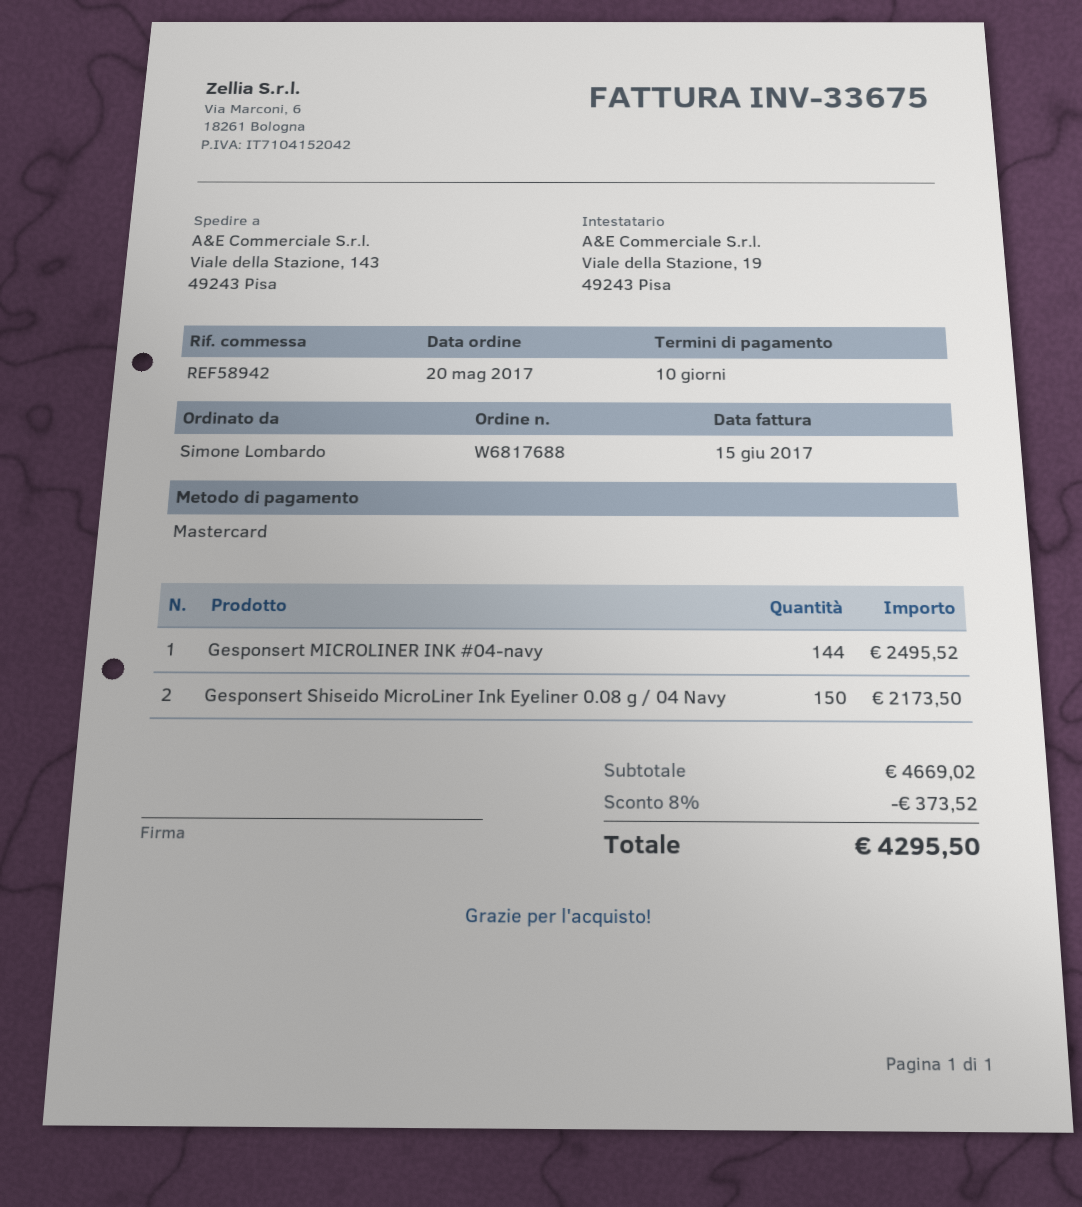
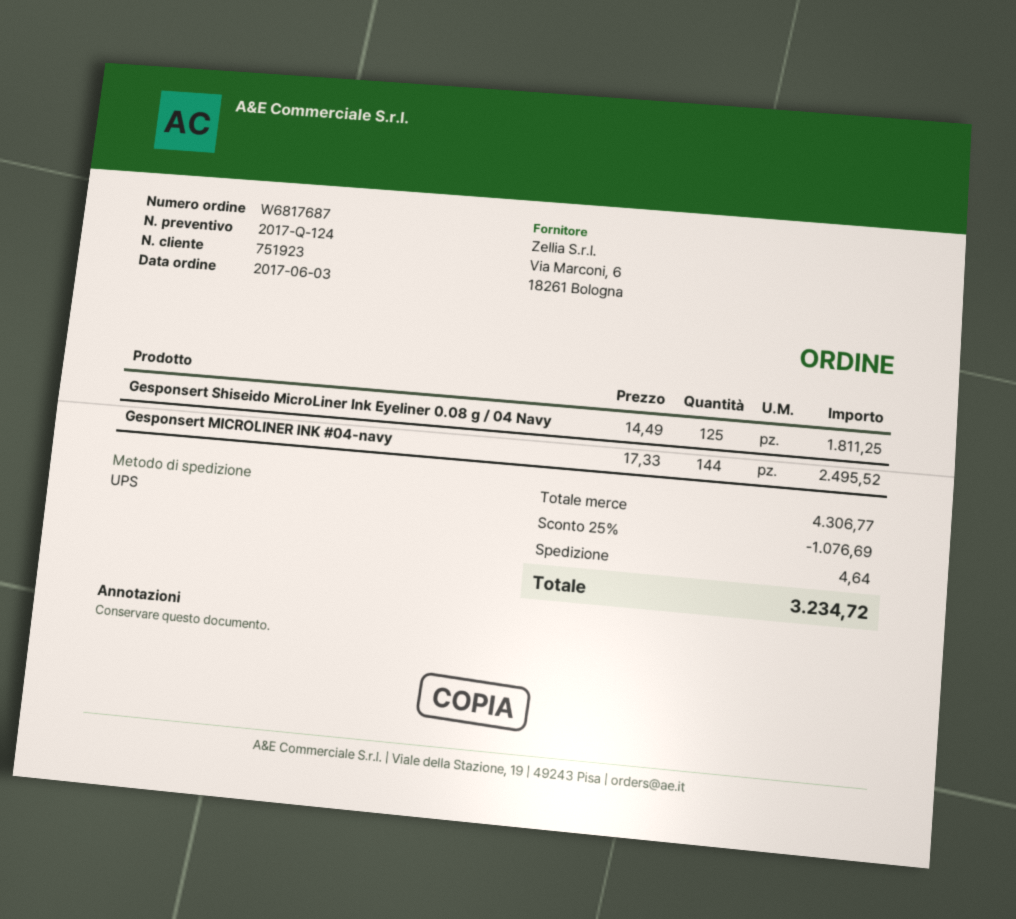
order number: W6817688 -> W6817687
order date: 2017-05-20 -> 2017-06-03
Gesponsert Shiseido MicroLiner Ink Eyeliner 0.08 g / 04 Navy: 150 for 2173.50 -> 125 for 1811.25
subtotal: 4669.02 -> 4306.77
discount: 8% = 373.52 -> 25% = 1076.69
shipping: none -> 4.64
total: 4295.50 -> 3234.72

